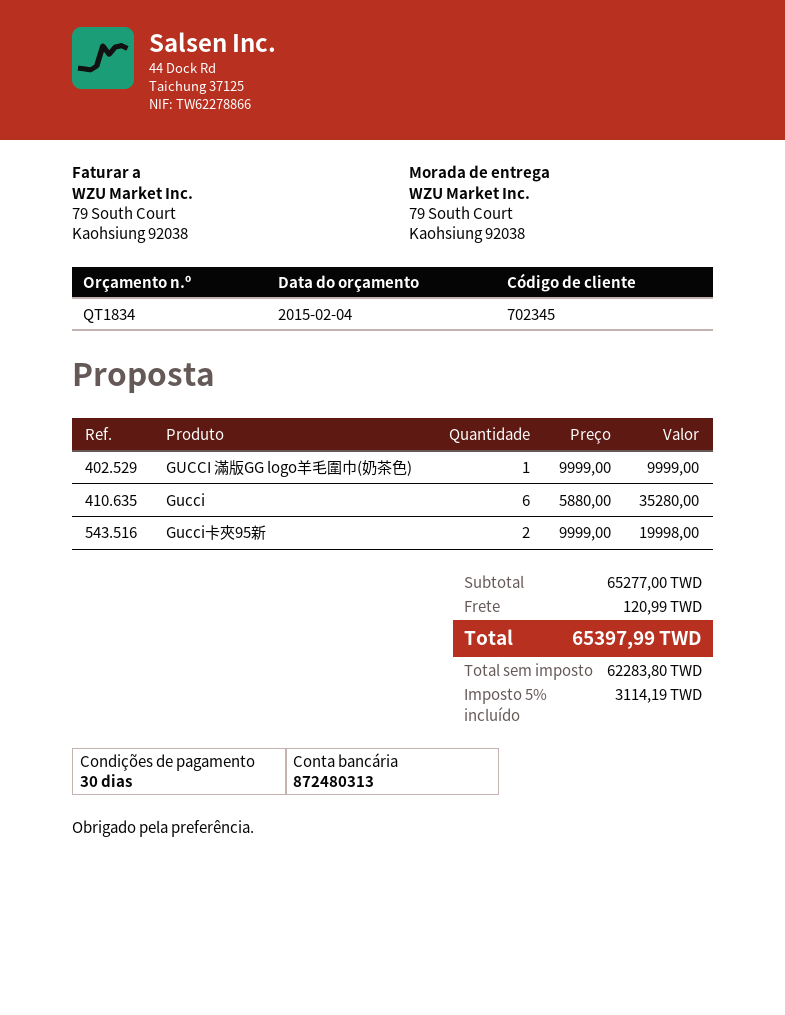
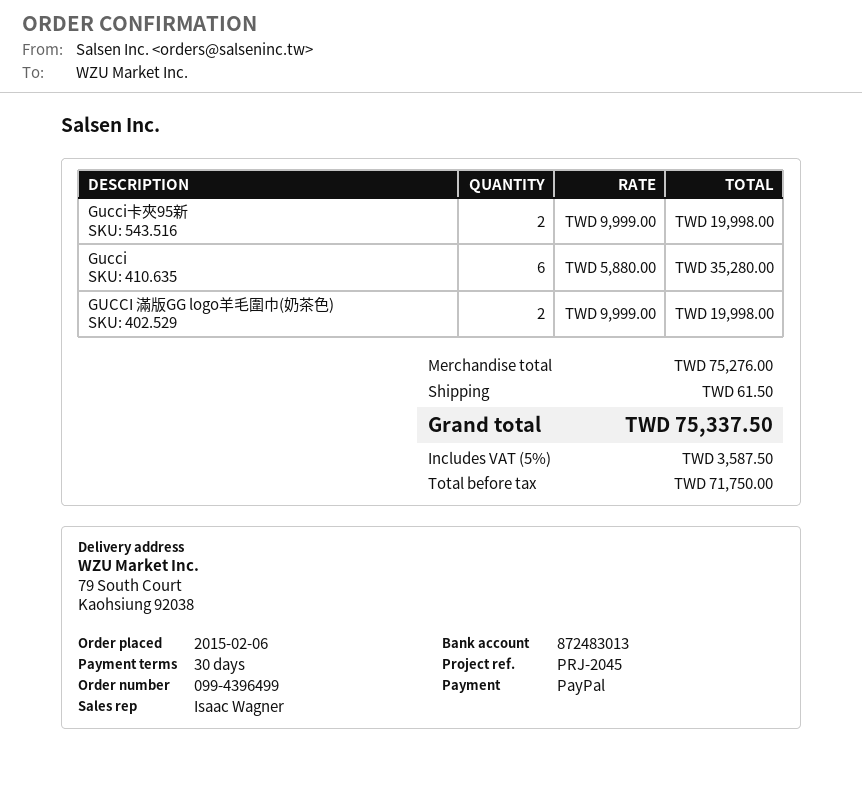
bank account: 872480313 -> 872483013
GUCCI 滿版GG logo羊毛圍巾(奶茶色): 1 x 9999.00 = 9999.00 -> 2 x 9999.00 = 19998.00
subtotal: 65277.00 -> 75276.00
shipping: 120.99 -> 61.50
net: 62283.80 -> 71750.00
tax: 5% = 3114.19 -> 5% = 3587.50
total: 65397.99 -> 75337.50

